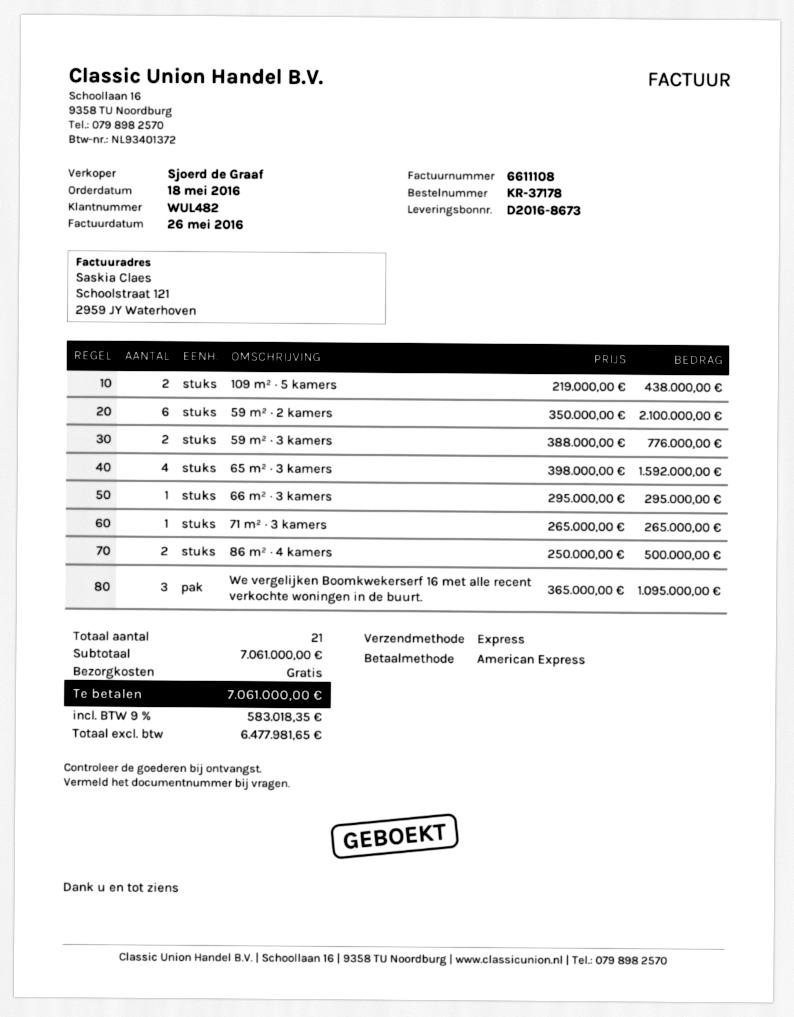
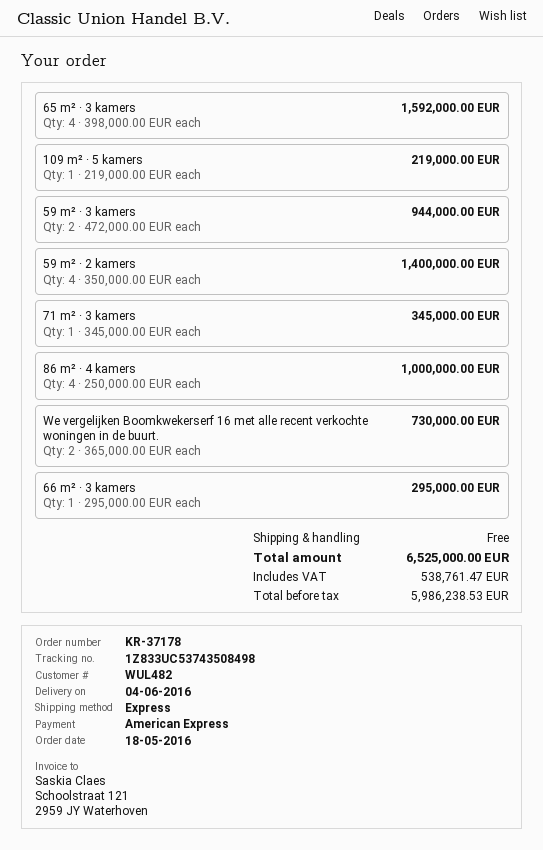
109 m² · 5 kamers: 2 x 219000.00 = 438000.00 -> 1 x 219000.00 = 219000.00
59 m² · 2 kamers: 6 x 350000.00 = 2100000.00 -> 4 x 350000.00 = 1400000.00
59 m² · 3 kamers: 2 x 388000.00 = 776000.00 -> 2 x 472000.00 = 944000.00
71 m² · 3 kamers: 1 x 265000.00 = 265000.00 -> 1 x 345000.00 = 345000.00
86 m² · 4 kamers: 2 x 250000.00 = 500000.00 -> 4 x 250000.00 = 1000000.00
We vergelijken Boomkwekerserf 16 met alle recent verkochte woningen in de buurt.: 3 x 365000.00 = 1095000.00 -> 2 x 365000.00 = 730000.00
net: 6477981.65 -> 5986238.53
tax: 583018.35 -> 538761.47
total: 7061000.00 -> 6525000.00

